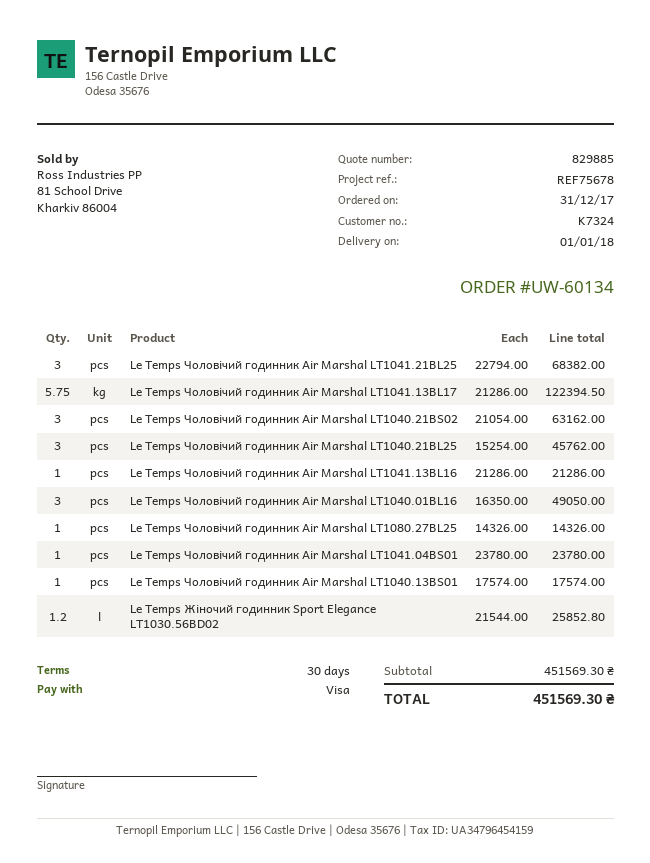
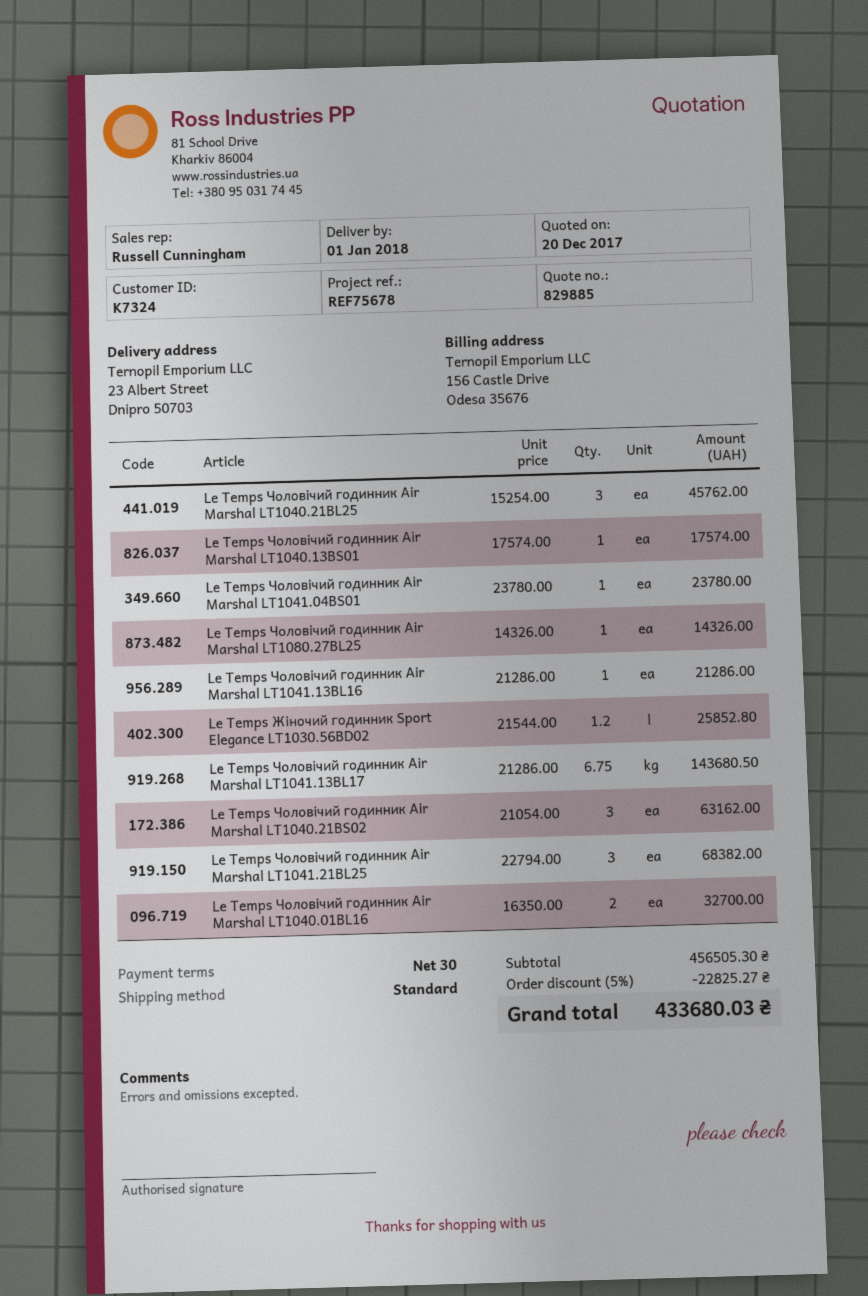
Le Temps Чоловічий годинник Air Marshal LT1041.13BL17: 5.75 x 21286.00 = 122394.50 -> 6.75 x 21286.00 = 143680.50
Le Temps Чоловічий годинник Air Marshal LT1040.01BL16: 3 x 16350.00 = 49050.00 -> 2 x 16350.00 = 32700.00
subtotal: 451569.30 -> 456505.30
discount: none -> 5% = 22825.27
total: 451569.30 -> 433680.03

